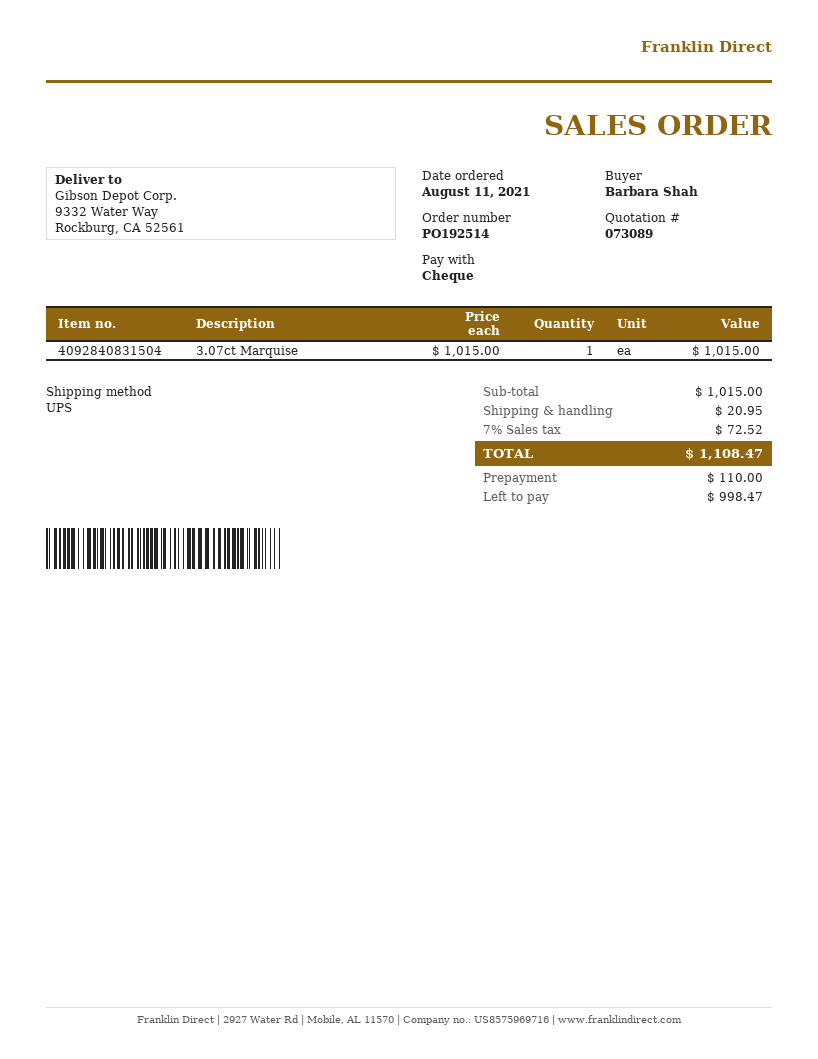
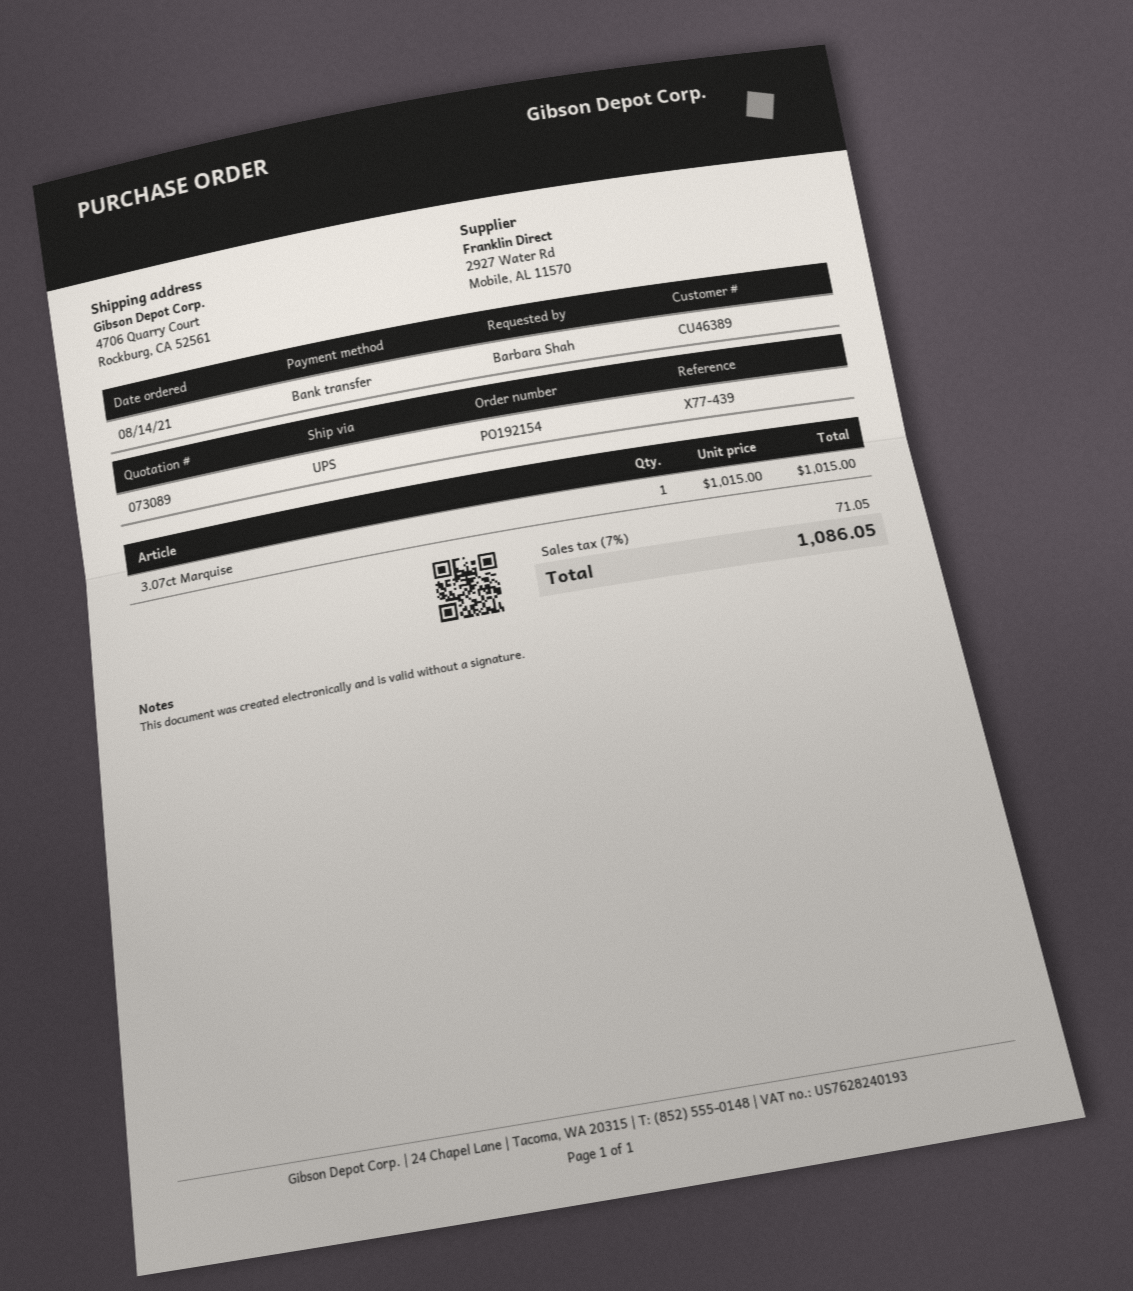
order number: PO192514 -> PO192154
order date: 2021-08-11 -> 2021-08-14
payment method: cheque -> bank transfer
ship to: 9332 Water Way, Rockburg, CA 52561 -> 4706 Quarry Court, Rockburg, CA 52561
shipping: 20.95 -> none
tax: 7% = 72.52 -> 7% = 71.05
total: 1108.47 -> 1086.05

